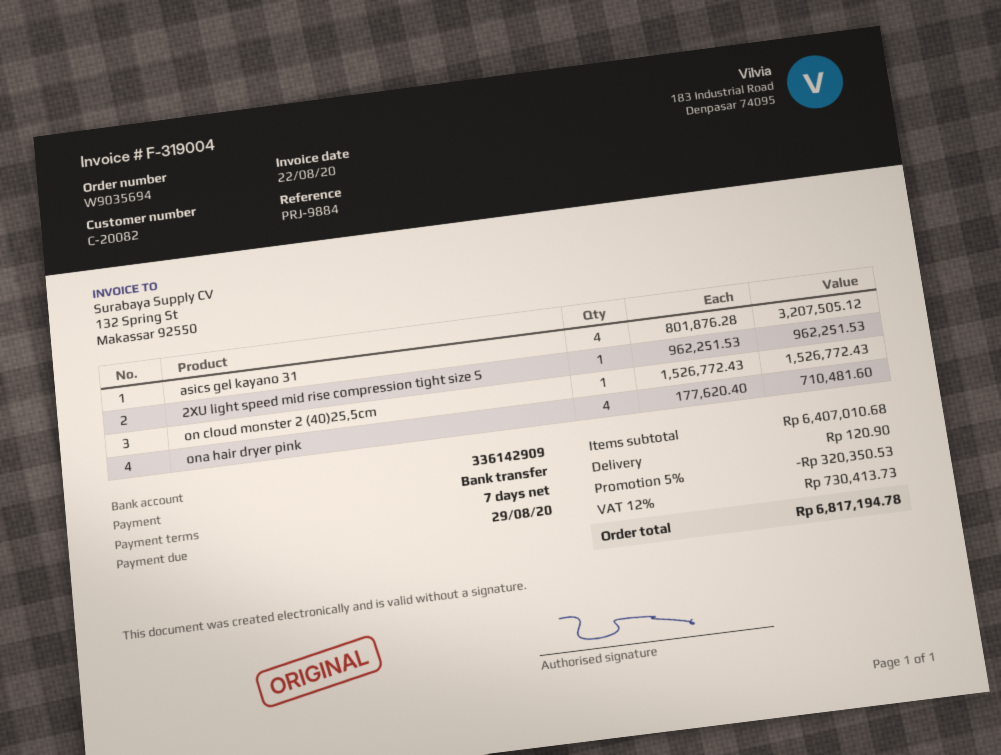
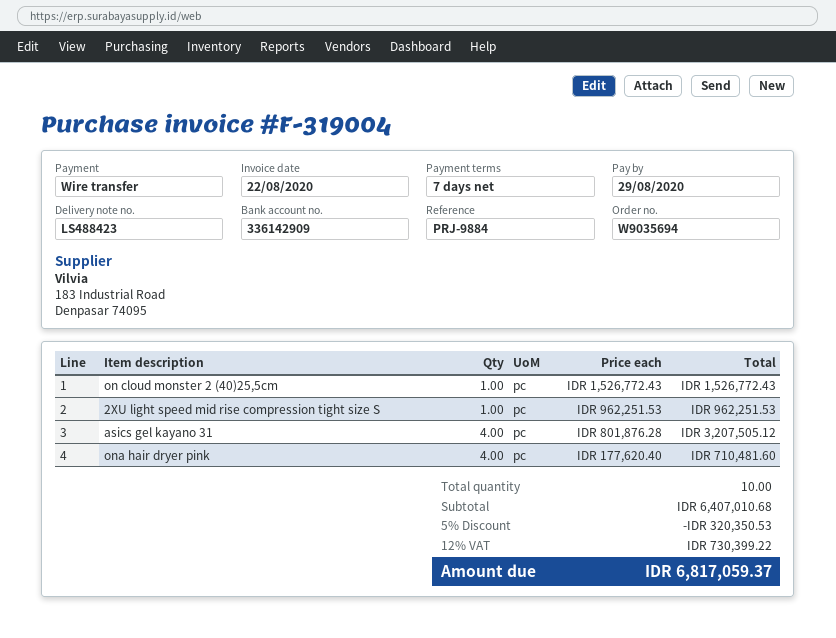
shipping: 120.90 -> none
tax: 12% = 730413.73 -> 12% = 730399.22
total: 6817194.78 -> 6817059.37

